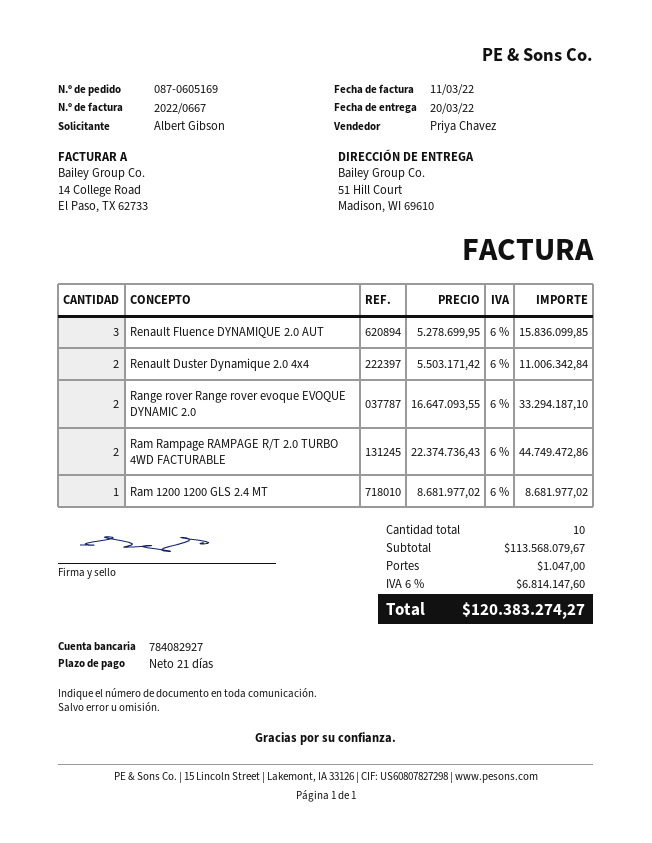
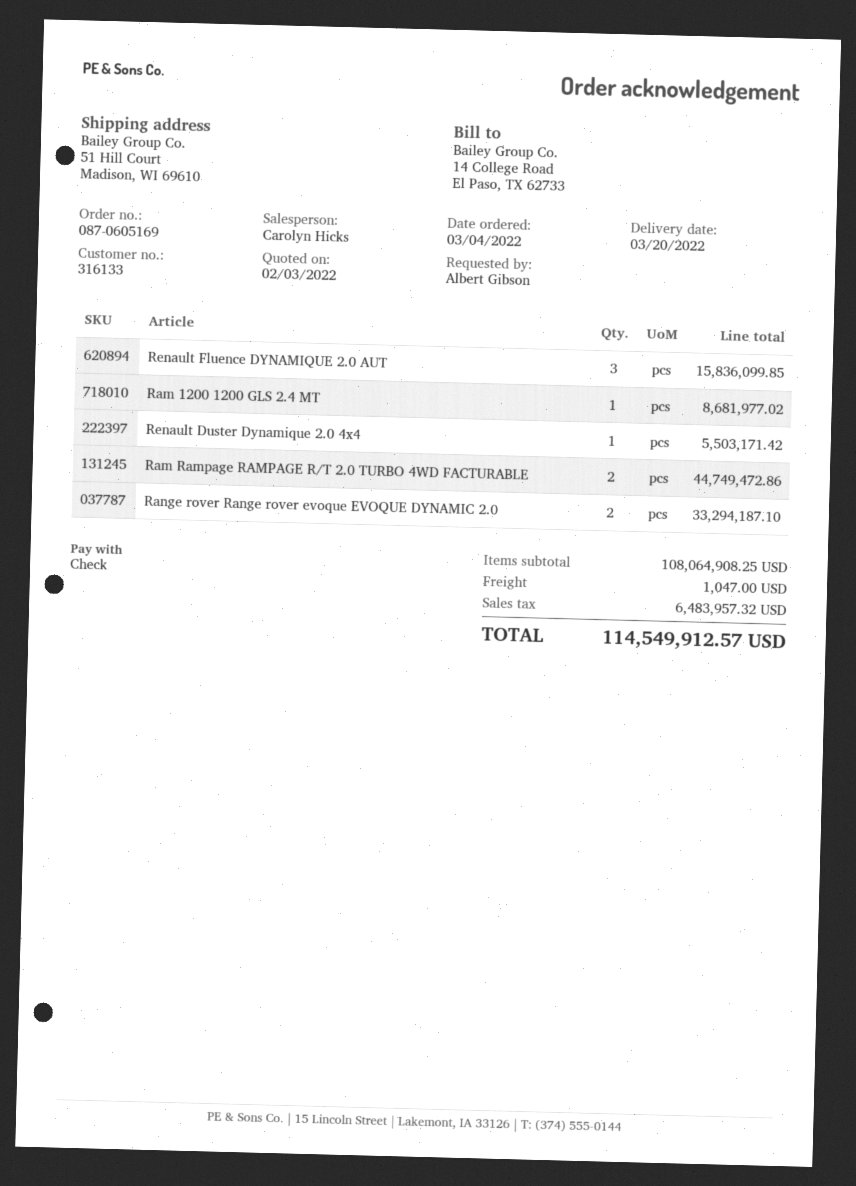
sales rep: Priya Chavez -> Carolyn Hicks
Renault Duster Dynamique 2.0 4x4: 2 for 11006342.84 -> 1 for 5503171.42
subtotal: 113568079.67 -> 108064908.25
tax: 6814147.60 -> 6483957.32
total: 120383274.27 -> 114549912.57

